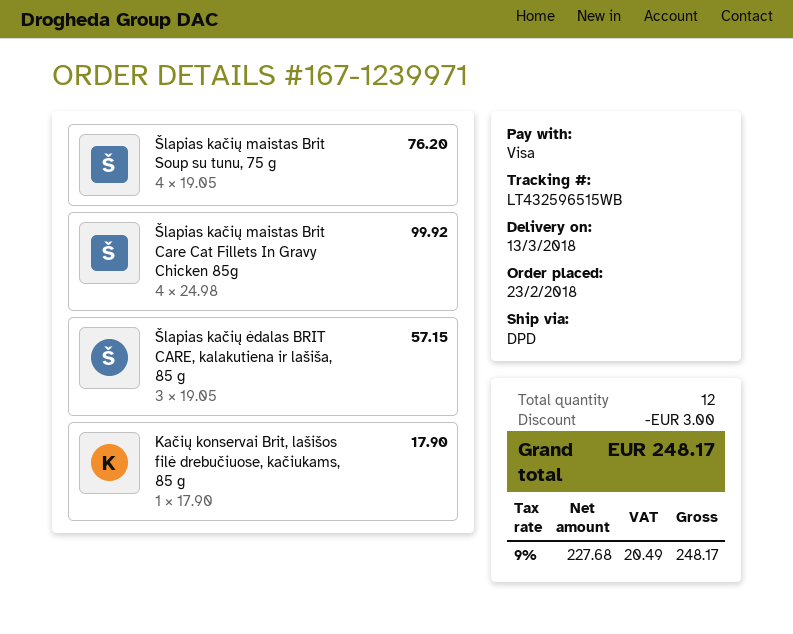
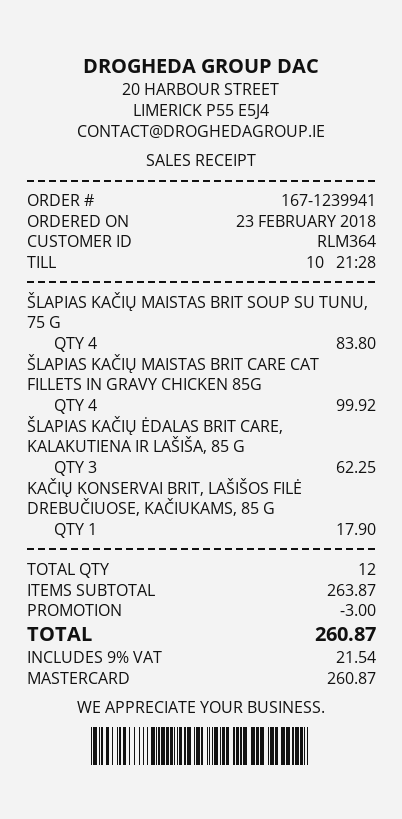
order number: 167-1239971 -> 167-1239941
payment method: Visa -> Mastercard
Šlapias kačių maistas Brit Soup su tunu, 75 g: 4 for 76.20 -> 4 for 83.80
Šlapias kačių ėdalas BRIT CARE, kalakutiena ir lašiša, 85 g: 3 for 57.15 -> 3 for 62.25
tax: 9% = 20.49 -> 9% = 21.54
total: 248.17 -> 260.87

